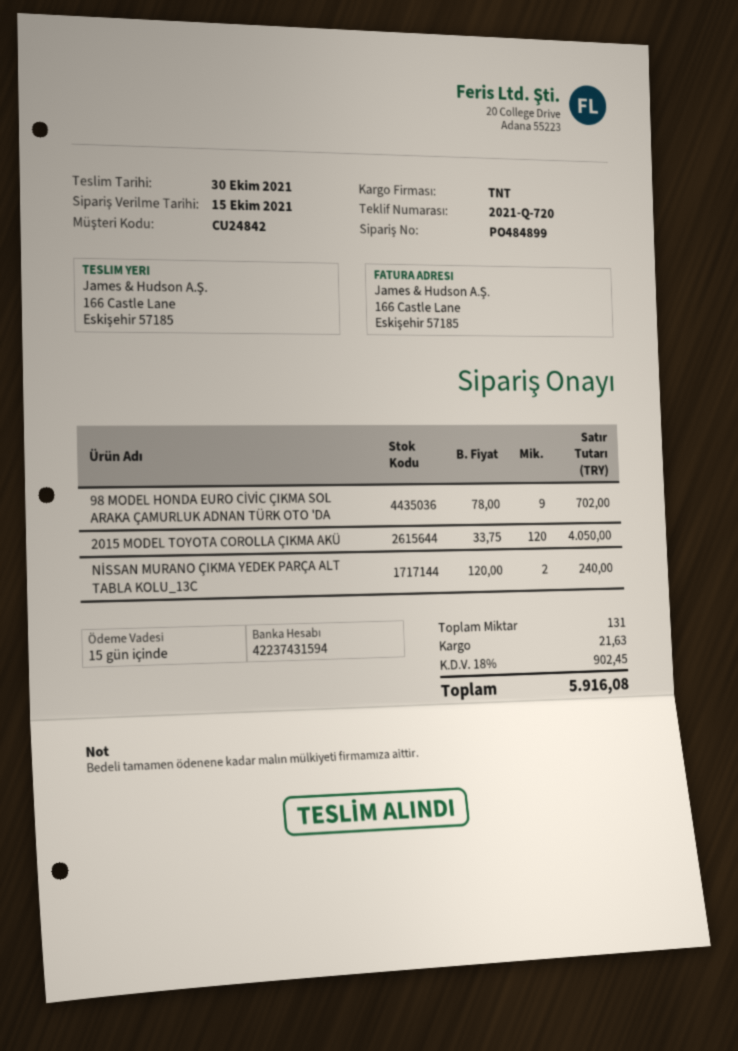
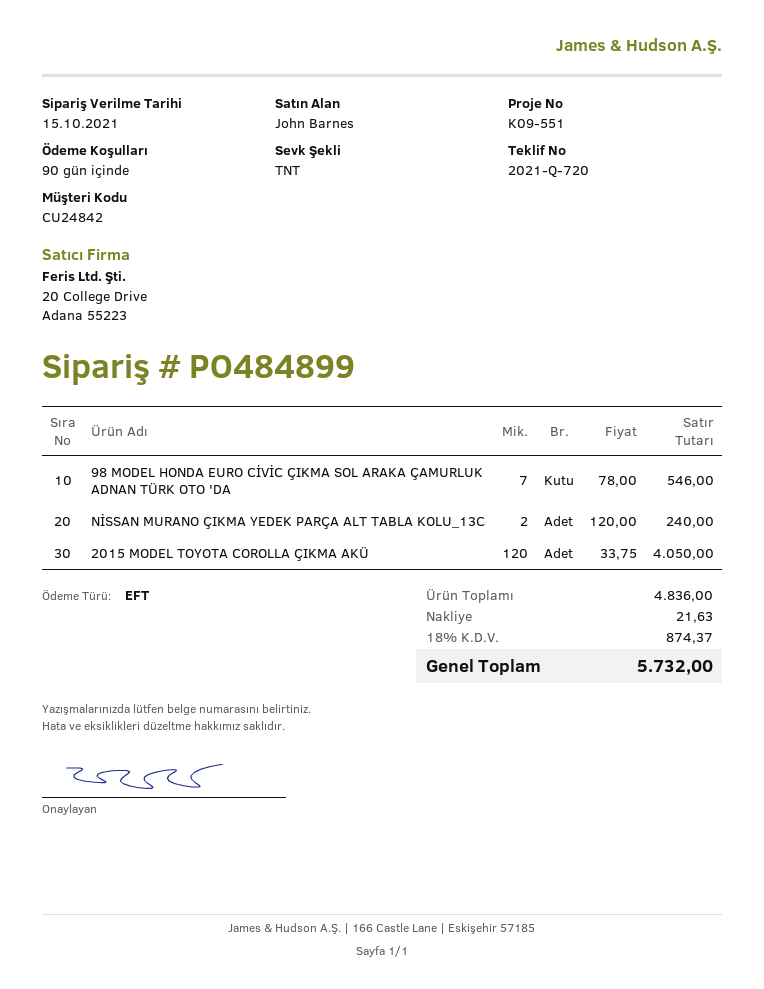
payment terms: 15 days -> 90 days
98 MODEL HONDA EURO CİVİC ÇIKMA SOL ARAKA ÇAMURLUK ADNAN TÜRK OTO 'DA: 9 x 78.00 = 702.00 -> 7 x 78.00 = 546.00
tax: 18% = 902.45 -> 18% = 874.37
total: 5916.08 -> 5732.00

